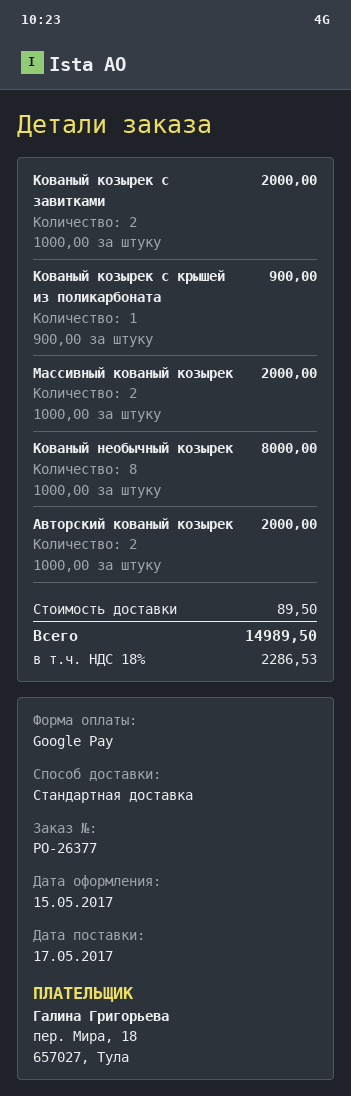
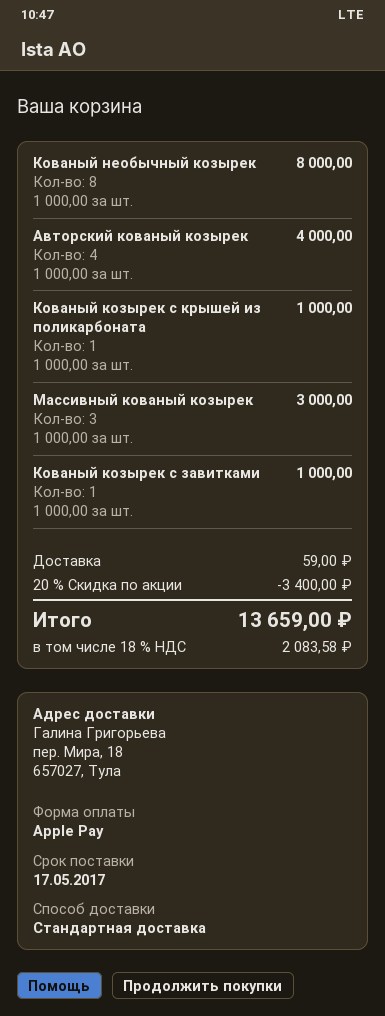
payment method: Google Pay -> Apple Pay
Кованый козырек с завитками: 2 x 1000.00 = 2000.00 -> 1 x 1000.00 = 1000.00
Кованый козырек с крышей из поликарбоната: 1 x 900.00 = 900.00 -> 1 x 1000.00 = 1000.00
Массивный кованый козырек: 2 x 1000.00 = 2000.00 -> 3 x 1000.00 = 3000.00
Авторский кованый козырек: 2 x 1000.00 = 2000.00 -> 4 x 1000.00 = 4000.00
discount: none -> 20% = 3400.00
shipping: 89.50 -> 59.00
tax: 18% = 2286.53 -> 18% = 2083.58
total: 14989.50 -> 13659.00

